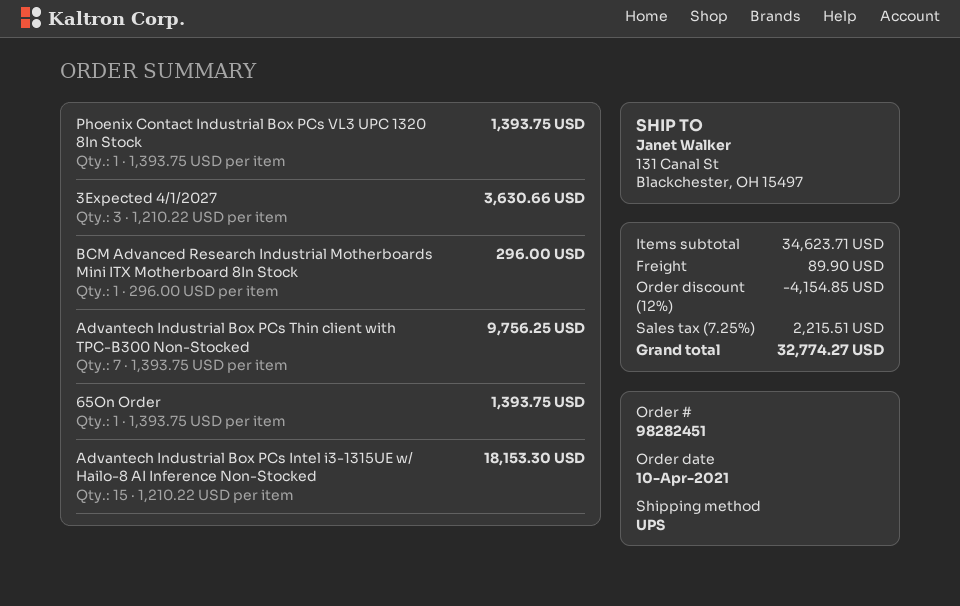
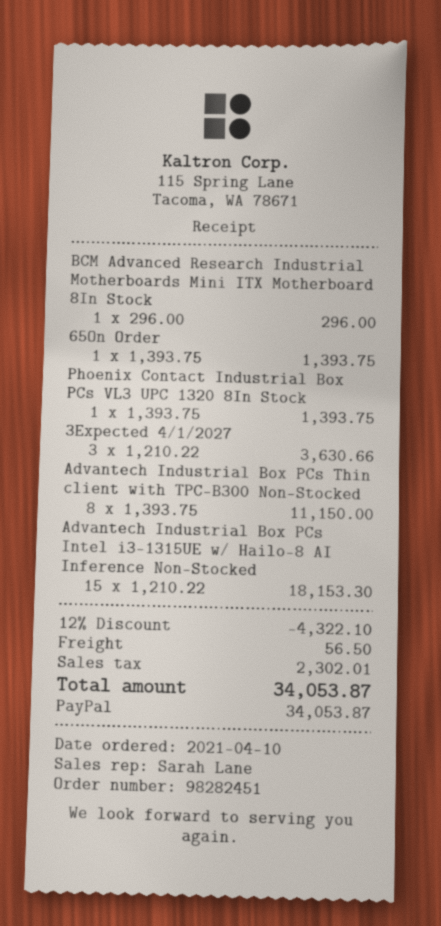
Advantech Industrial Box PCs Thin client with TPC-B300 Non-Stocked: 7 x 1393.75 = 9756.25 -> 8 x 1393.75 = 11150.00
discount: 12% = 4154.85 -> 12% = 4322.10
shipping: 89.90 -> 56.50
tax: 2215.51 -> 2302.01
total: 32774.27 -> 34053.87

